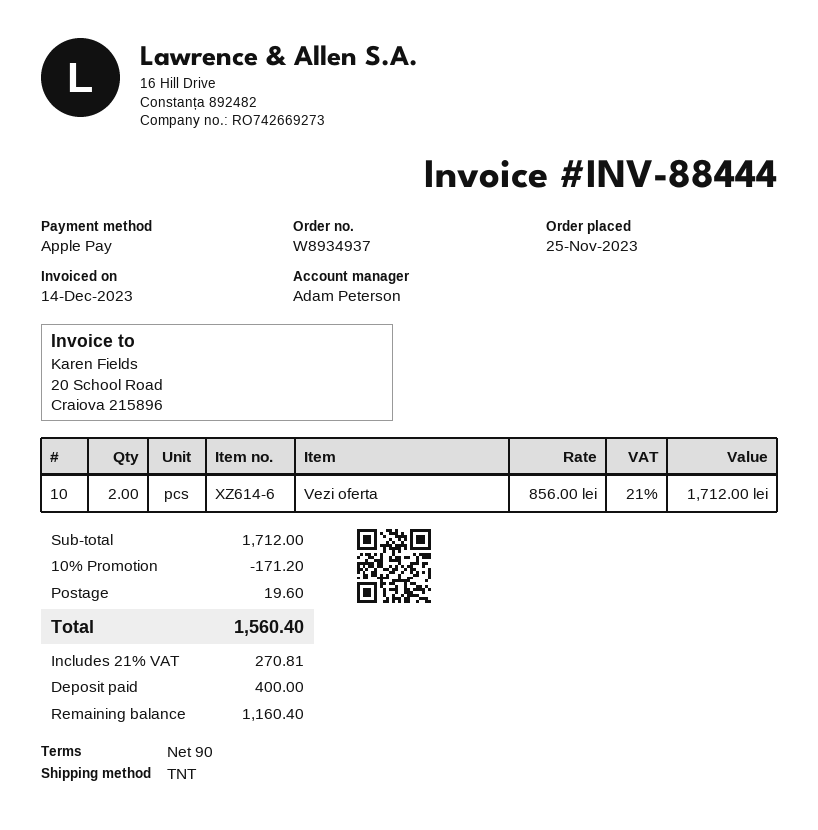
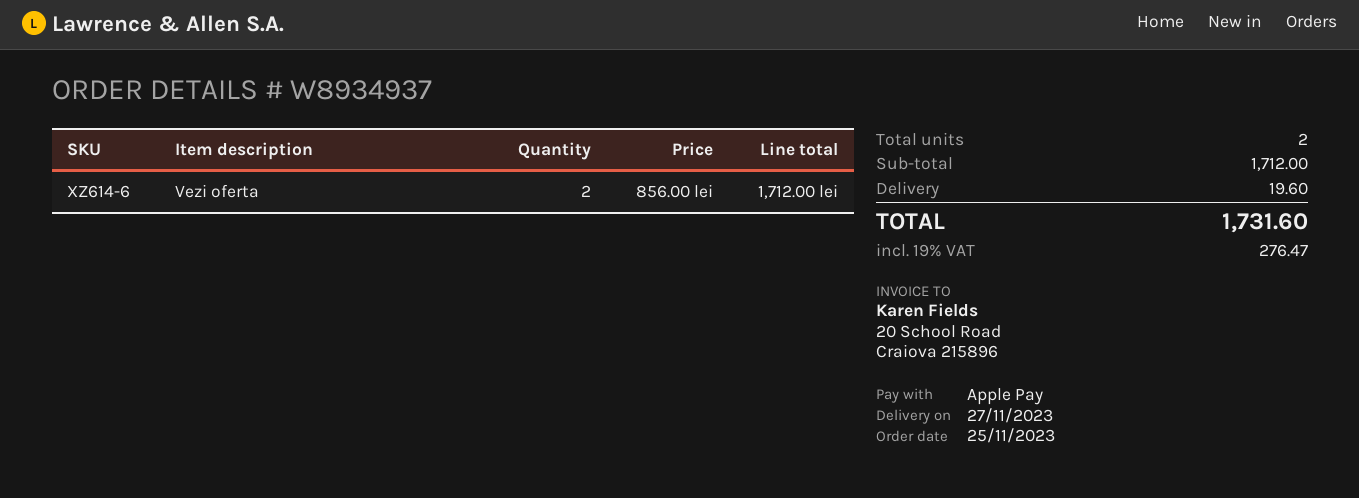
discount: 10% = 171.20 -> none
tax: 21% = 270.81 -> 19% = 276.47
total: 1560.40 -> 1731.60

